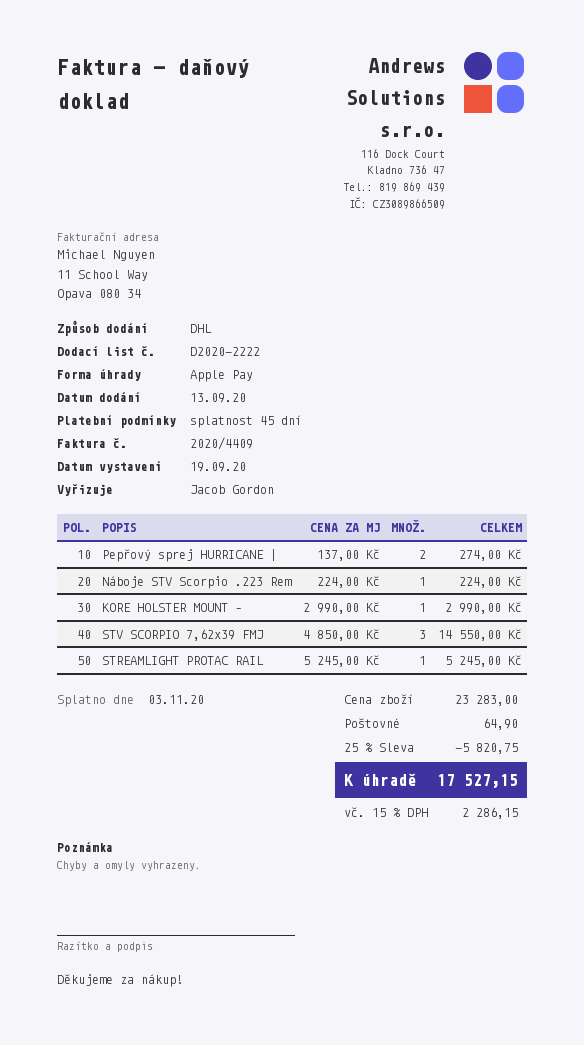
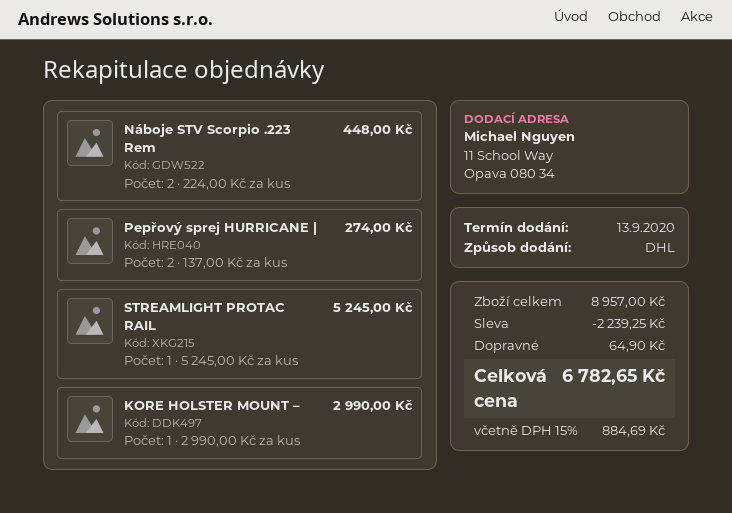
Náboje STV Scorpio .223 Rem: 1 x 224.00 = 224.00 -> 2 x 224.00 = 448.00
STV SCORPIO 7,62x39 FMJ: 3 x 4850.00 = 14550.00 -> none
subtotal: 23283.00 -> 8957.00
discount: 5820.75 -> 2239.25
tax: 15% = 2286.15 -> 15% = 884.69
total: 17527.15 -> 6782.65

